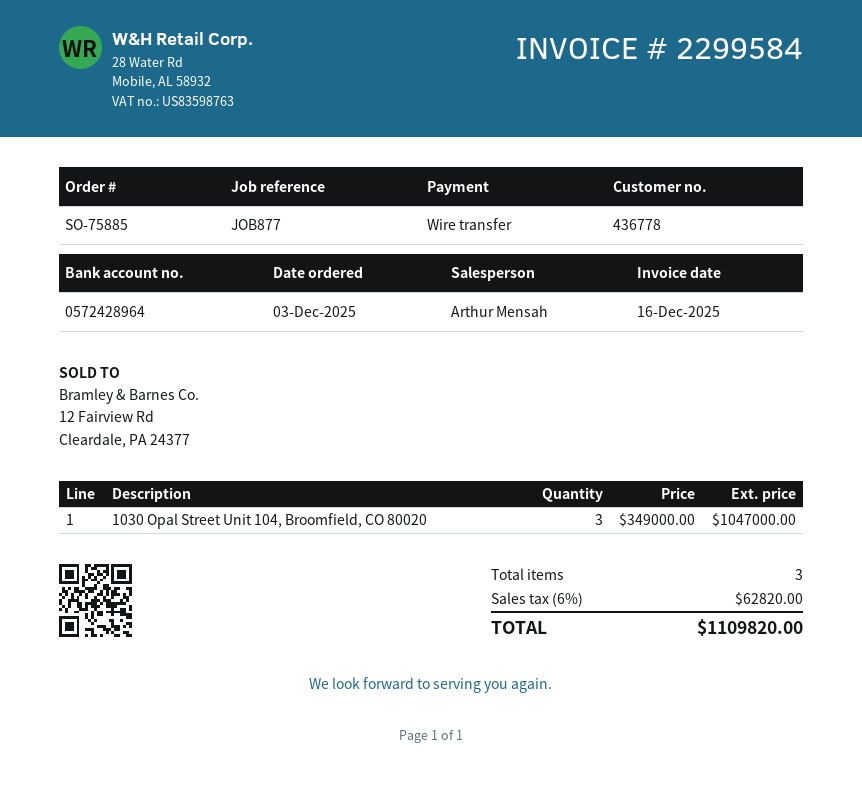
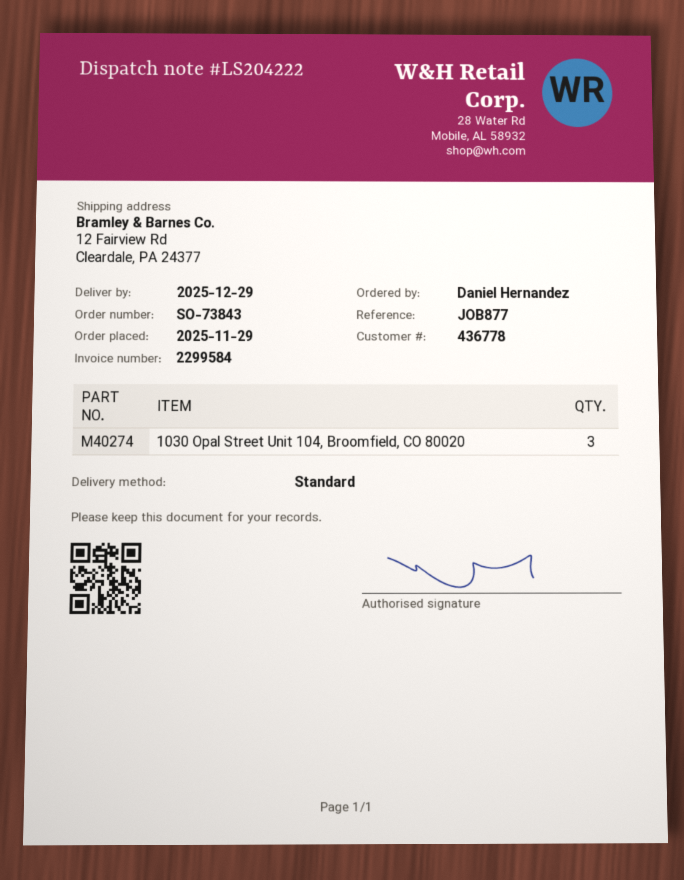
order number: SO-75885 -> SO-73843
order date: 2025-12-03 -> 2025-11-29

